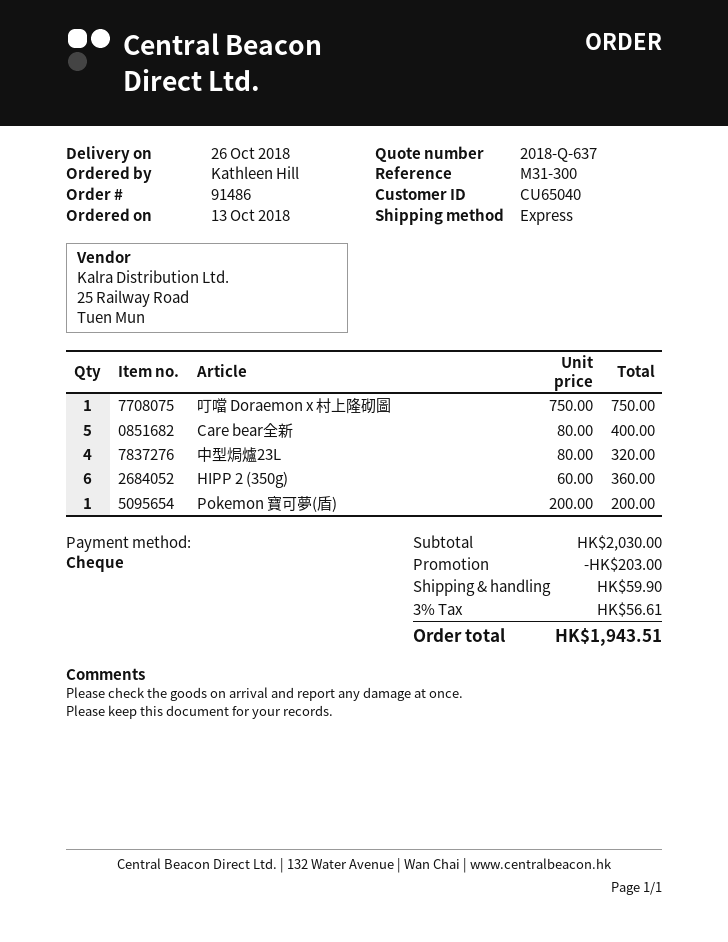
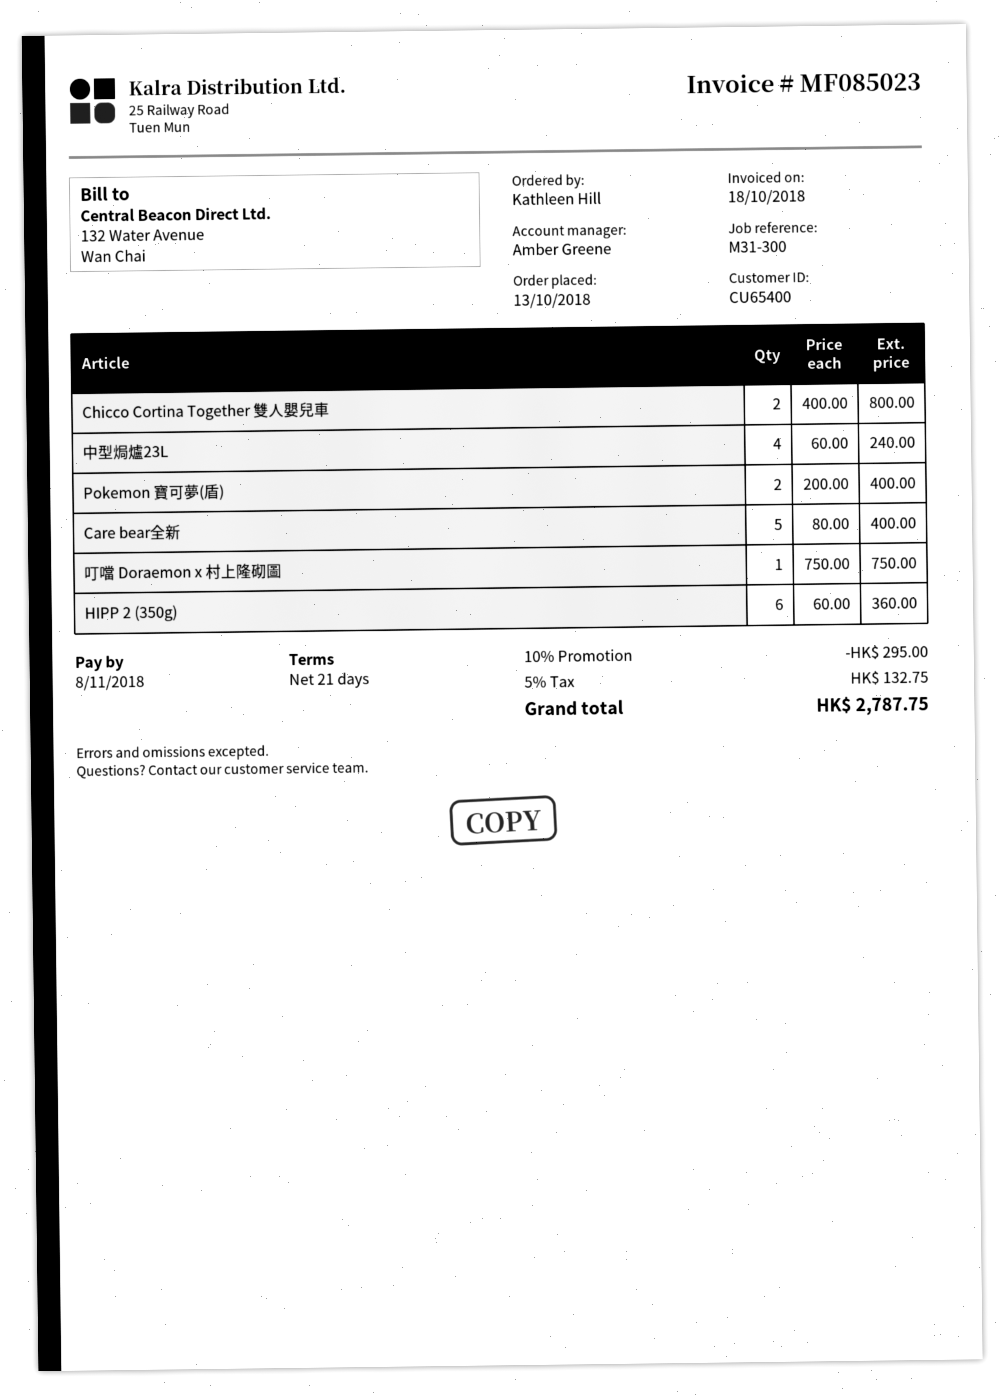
customer number: CU65040 -> CU65400
中型焗爐23L: 4 x 80.00 = 320.00 -> 4 x 60.00 = 240.00
Pokemon 寶可夢(盾): 1 x 200.00 = 200.00 -> 2 x 200.00 = 400.00
Chicco Cortina Together 雙人嬰兒車: none -> 2 x 400.00 = 800.00
discount: 203.00 -> 295.00
shipping: 59.90 -> none
tax: 3% = 56.61 -> 5% = 132.75
total: 1943.51 -> 2787.75

